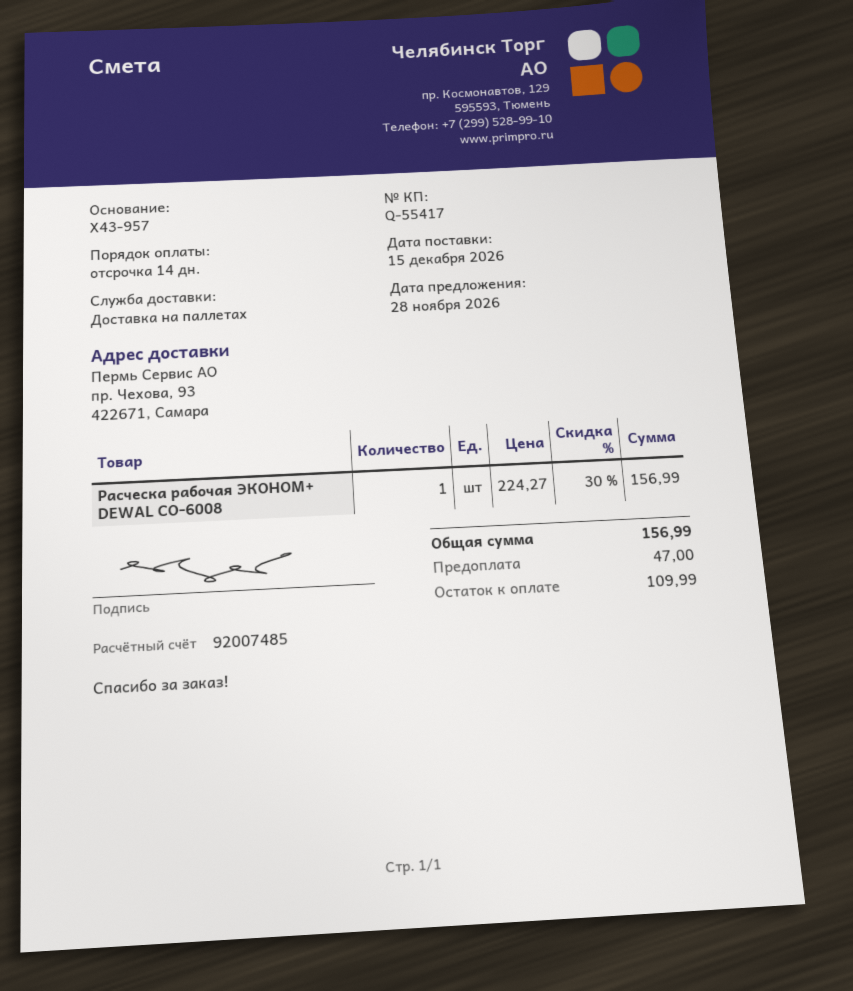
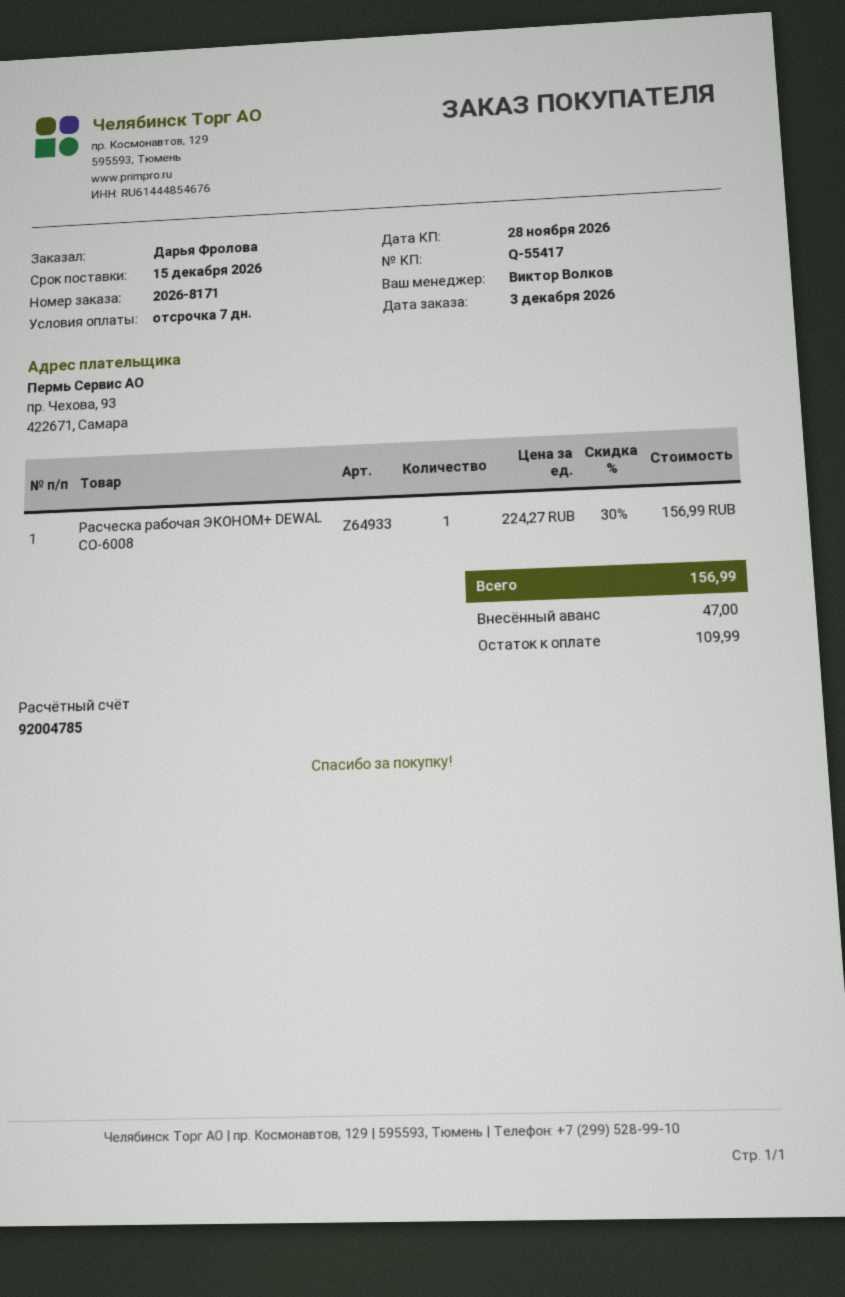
payment terms: 14 days -> 7 days
bank account: 92007485 -> 92004785

